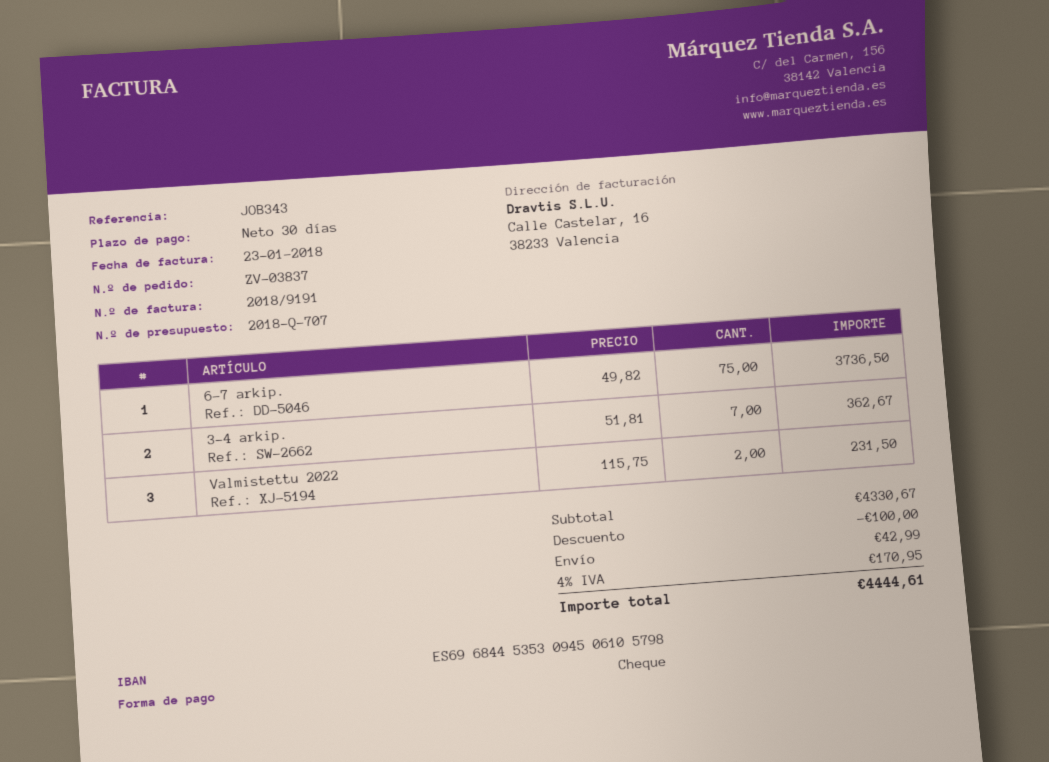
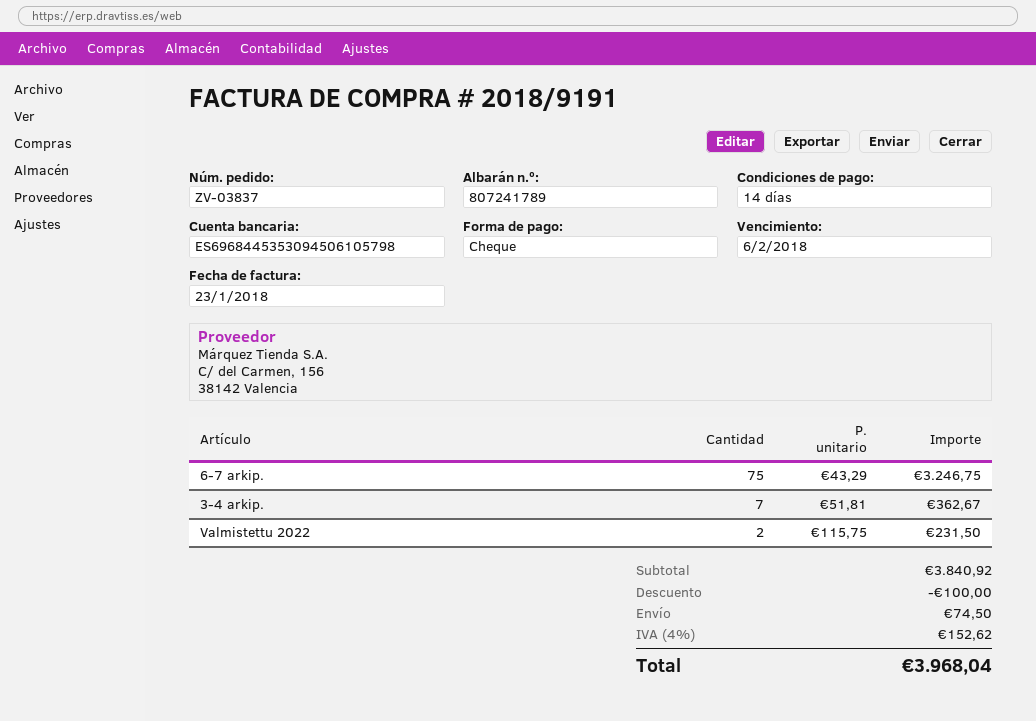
payment terms: 30 days -> 14 days
6-7 arkip.: 75 x 49.82 = 3736.50 -> 75 x 43.29 = 3246.75
subtotal: 4330.67 -> 3840.92
shipping: 42.99 -> 74.50
tax: 4% = 170.95 -> 4% = 152.62
total: 4444.61 -> 3968.04

